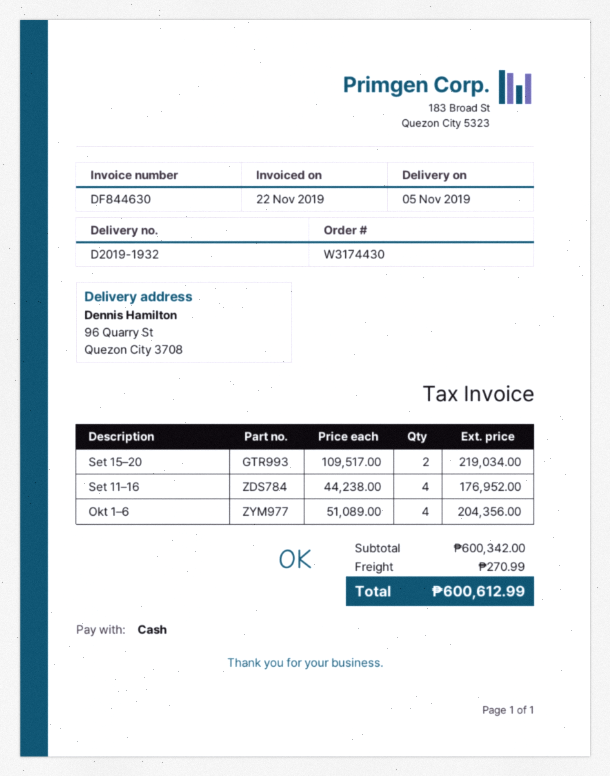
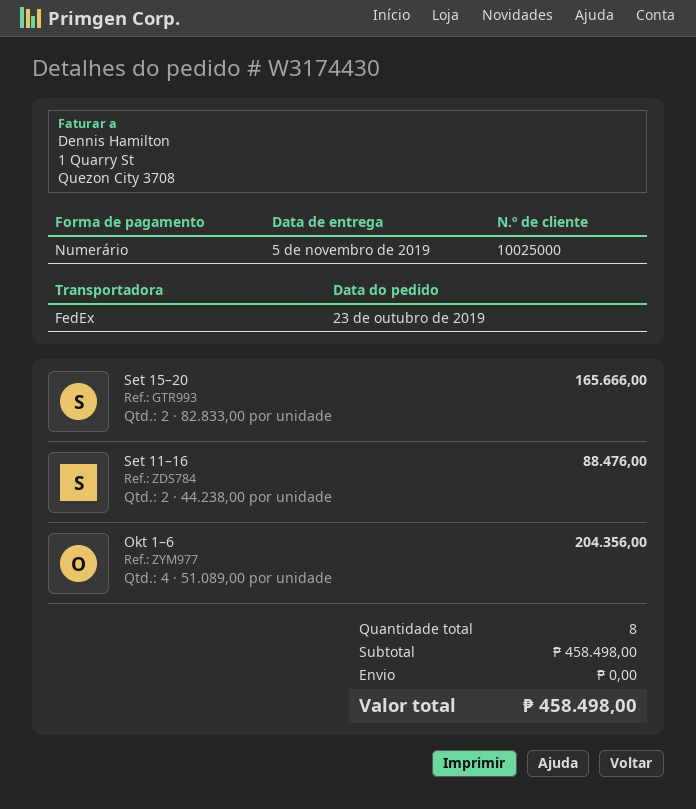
Set 15–20: 2 x 109517.00 = 219034.00 -> 2 x 82833.00 = 165666.00
Set 11–16: 4 x 44238.00 = 176952.00 -> 2 x 44238.00 = 88476.00
subtotal: 600342.00 -> 458498.00
shipping: 270.99 -> 0.00
total: 600612.99 -> 458498.00

